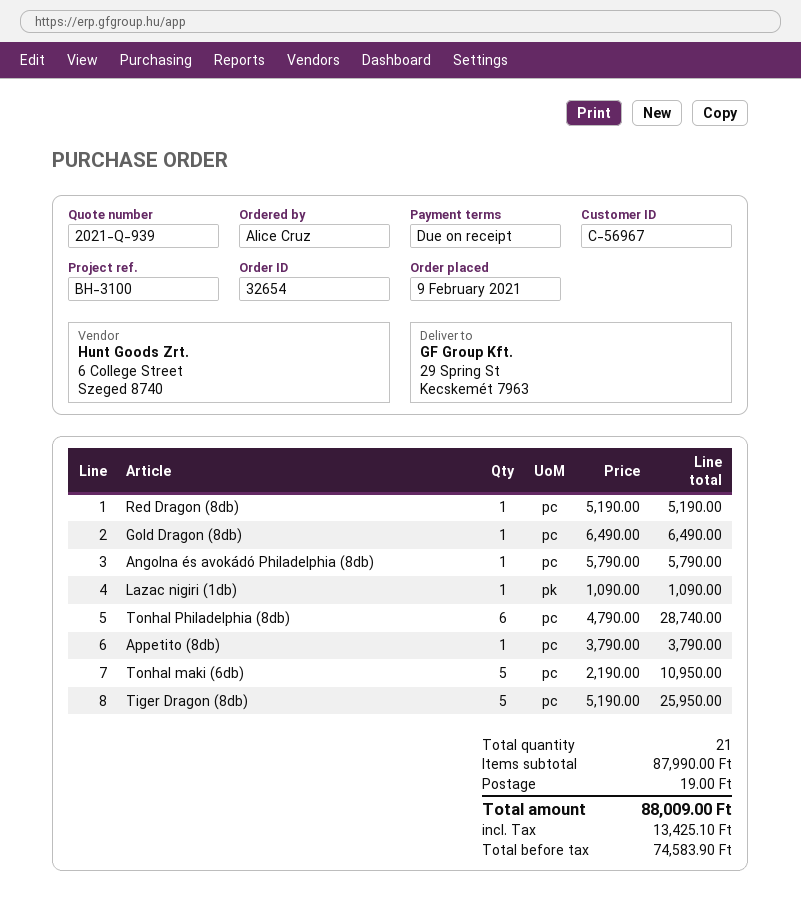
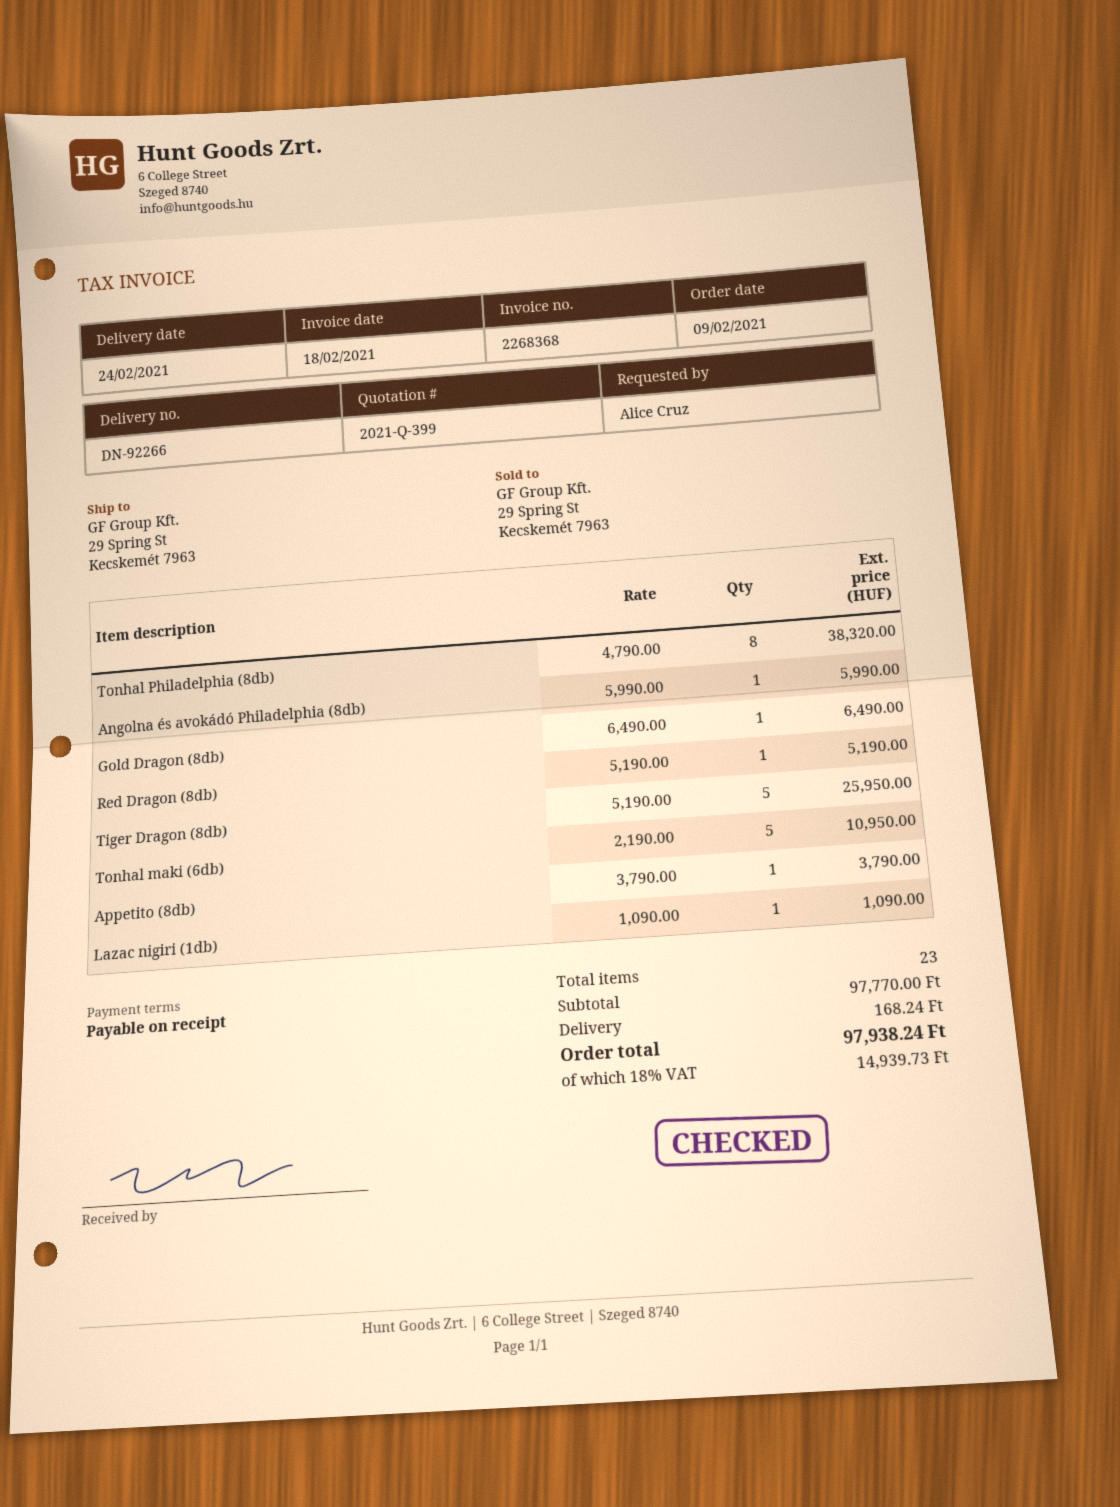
quote number: 2021-Q-939 -> 2021-Q-399
Angolna és avokádó Philadelphia (8db): 1 x 5790.00 = 5790.00 -> 1 x 5990.00 = 5990.00
Tonhal Philadelphia (8db): 6 x 4790.00 = 28740.00 -> 8 x 4790.00 = 38320.00
total quantity: 21 -> 23
subtotal: 87990.00 -> 97770.00
shipping: 19.00 -> 168.24
tax: 13425.10 -> 14939.73
total: 88009.00 -> 97938.24

